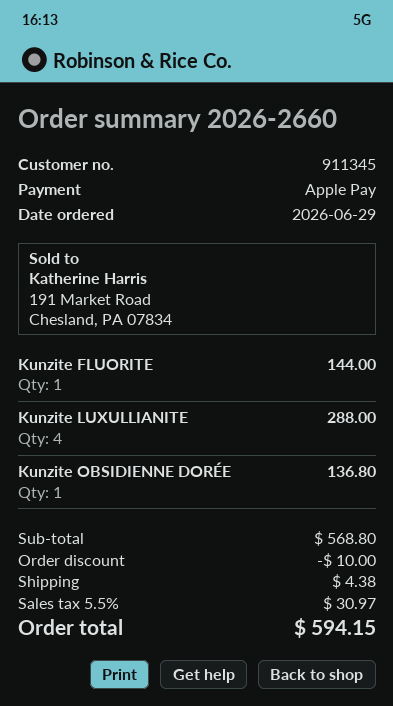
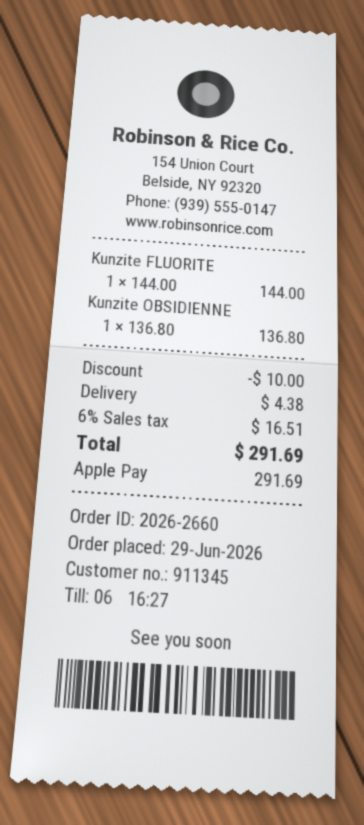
Kunzite LUXULLIANITE: 4 for 288.00 -> none
tax: 5.5% = 30.97 -> 6% = 16.51
total: 594.15 -> 291.69

